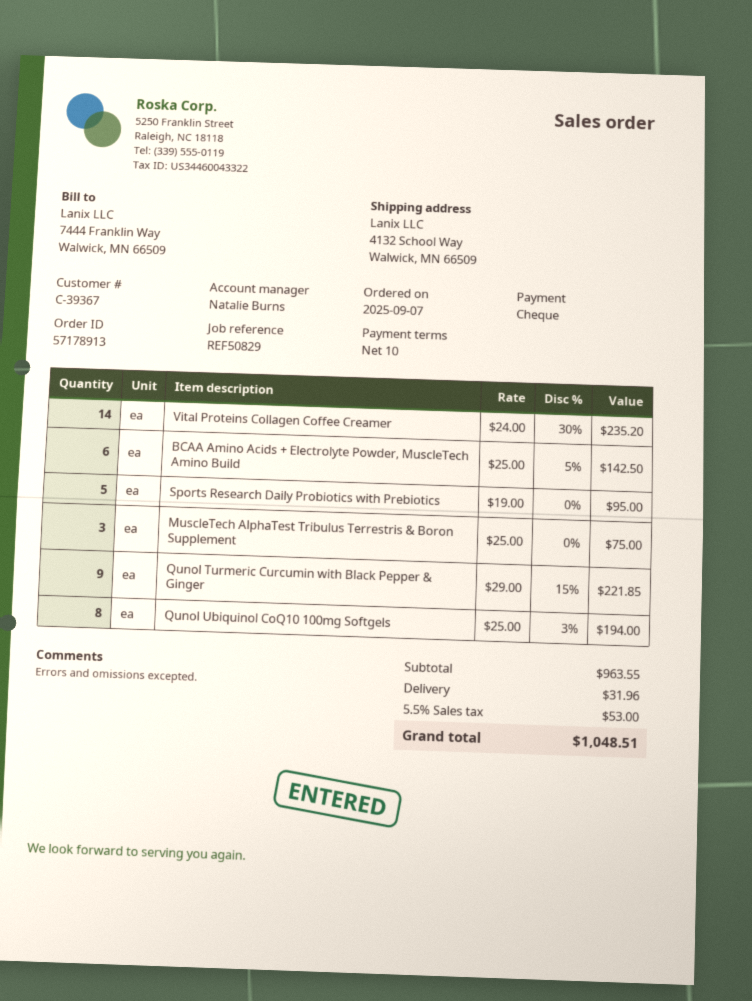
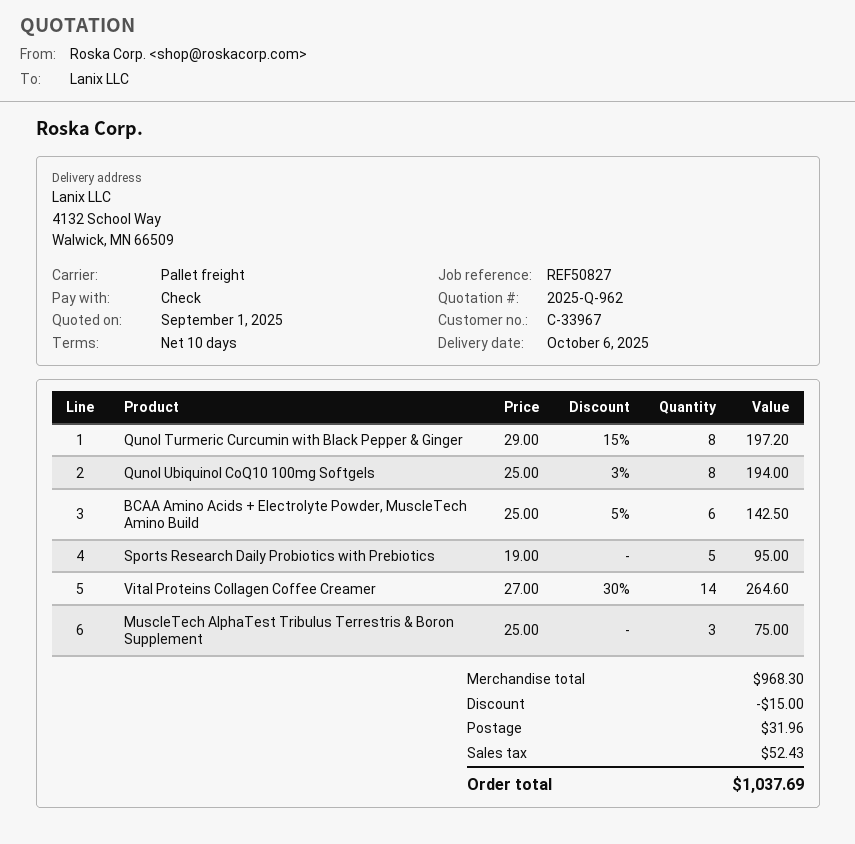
customer number: C-39367 -> C-33967
reference: REF50829 -> REF50827
Vital Proteins Collagen Coffee Creamer: 14 x 24.00 - 30% = 235.20 -> 14 x 27.00 - 30% = 264.60
Qunol Turmeric Curcumin with Black Pepper & Ginger: 9 x 29.00 - 15% = 221.85 -> 8 x 29.00 - 15% = 197.20
subtotal: 963.55 -> 968.30
discount: none -> 15.00
tax: 53.00 -> 52.43
total: 1048.51 -> 1037.69

